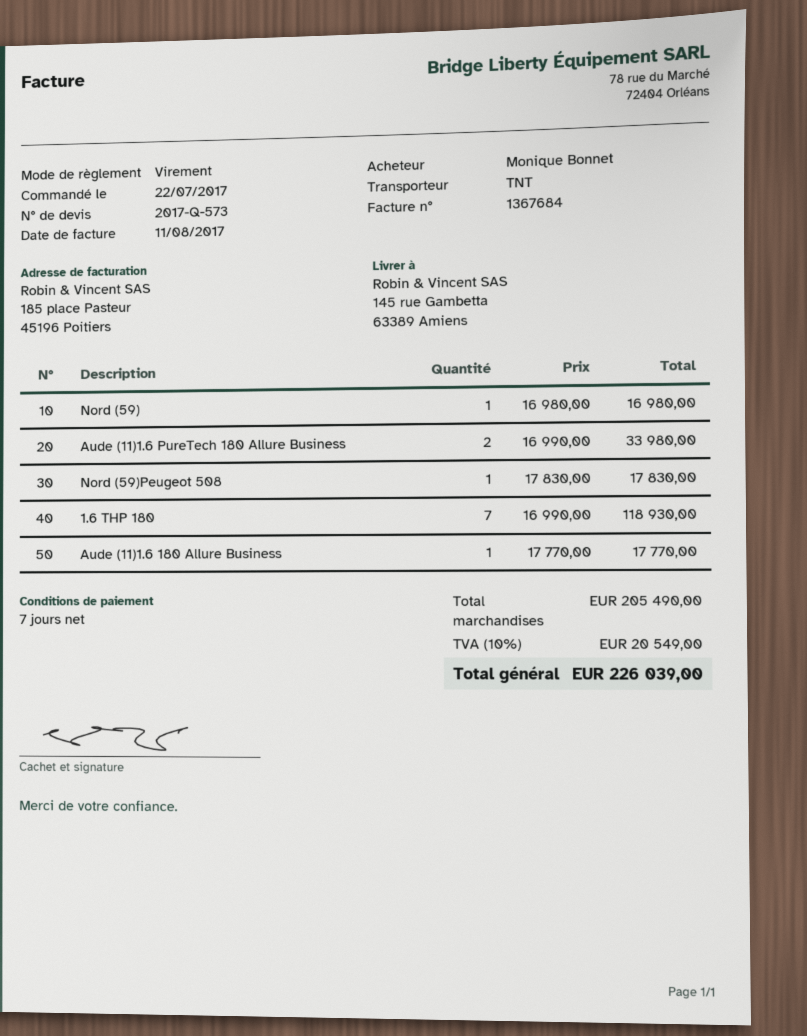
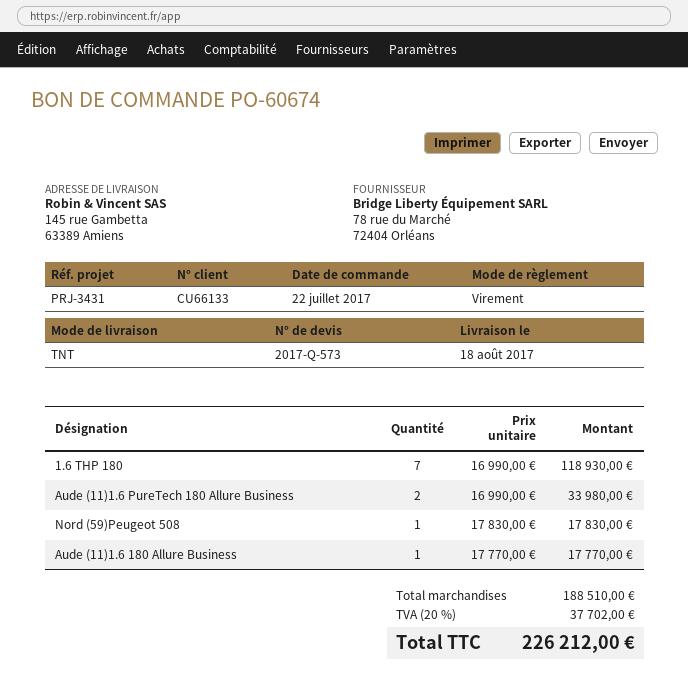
Nord (59): 1 x 16980.00 = 16980.00 -> none
subtotal: 205490.00 -> 188510.00
tax: 10% = 20549.00 -> 20% = 37702.00
total: 226039.00 -> 226212.00

